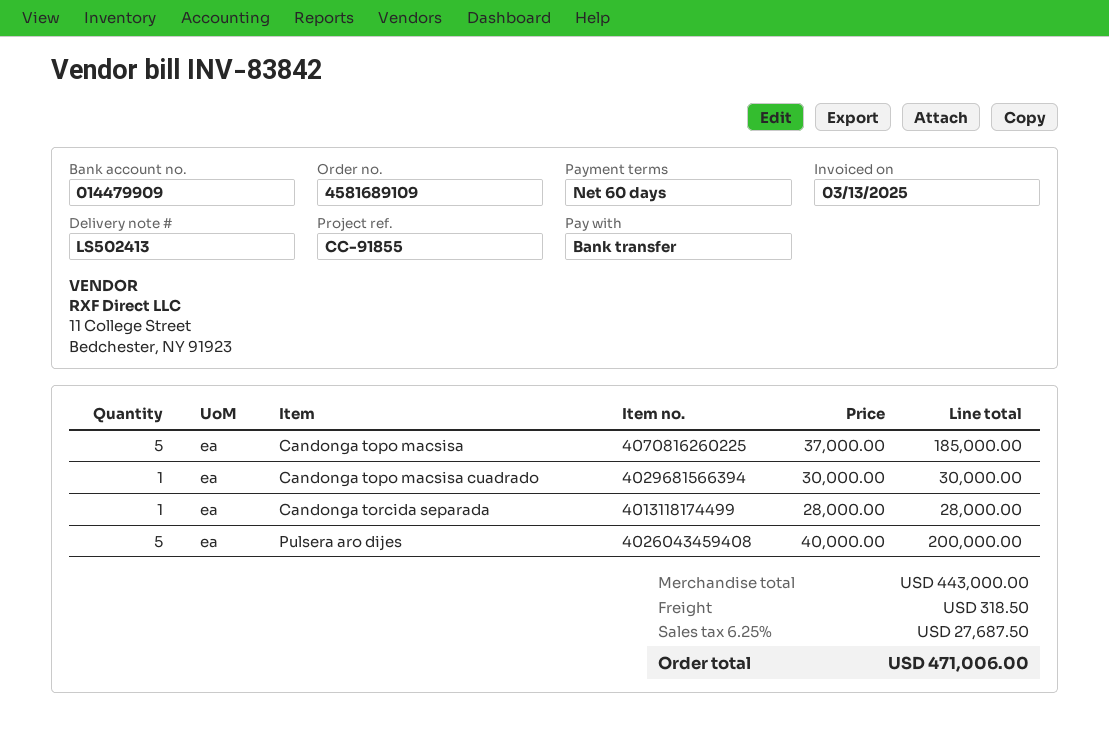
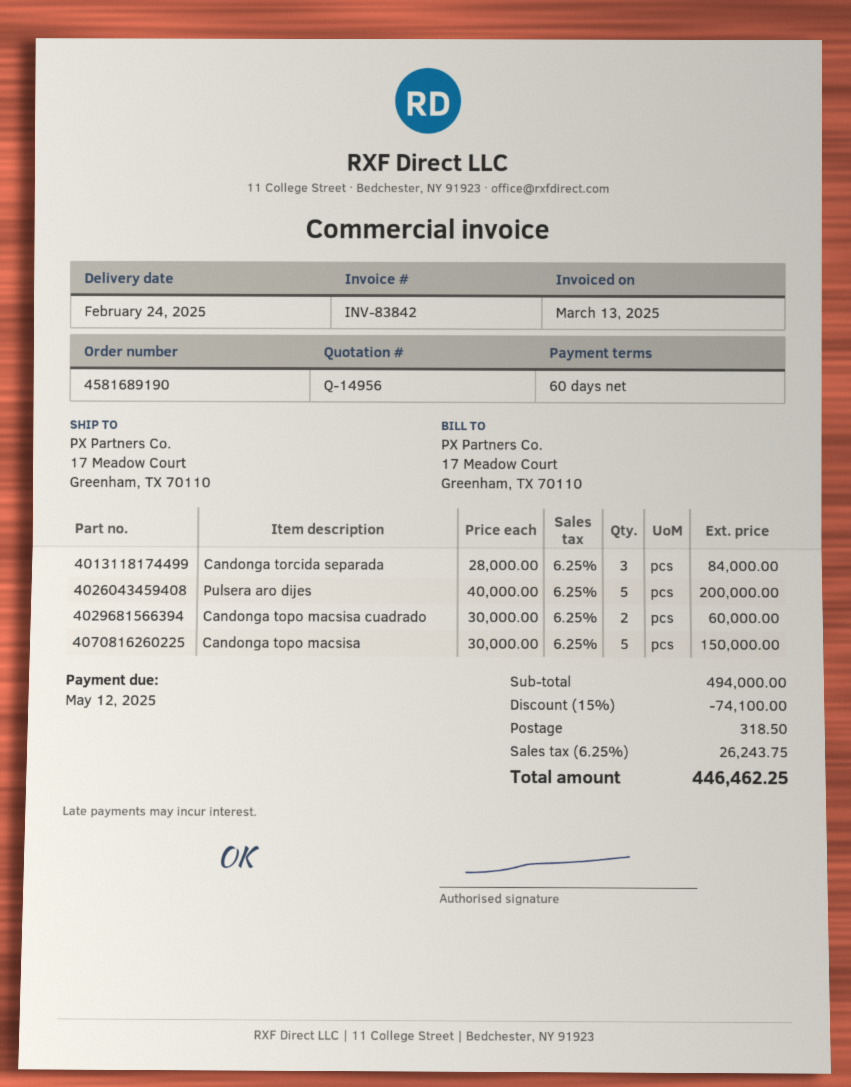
order number: 4581689109 -> 4581689190
Candonga topo macsisa: 5 x 37000.00 = 185000.00 -> 5 x 30000.00 = 150000.00
Candonga topo macsisa cuadrado: 1 x 30000.00 = 30000.00 -> 2 x 30000.00 = 60000.00
Candonga torcida separada: 1 x 28000.00 = 28000.00 -> 3 x 28000.00 = 84000.00
subtotal: 443000.00 -> 494000.00
discount: none -> 15% = 74100.00
tax: 6.25% = 27687.50 -> 6.25% = 26243.75
total: 471006.00 -> 446462.25

